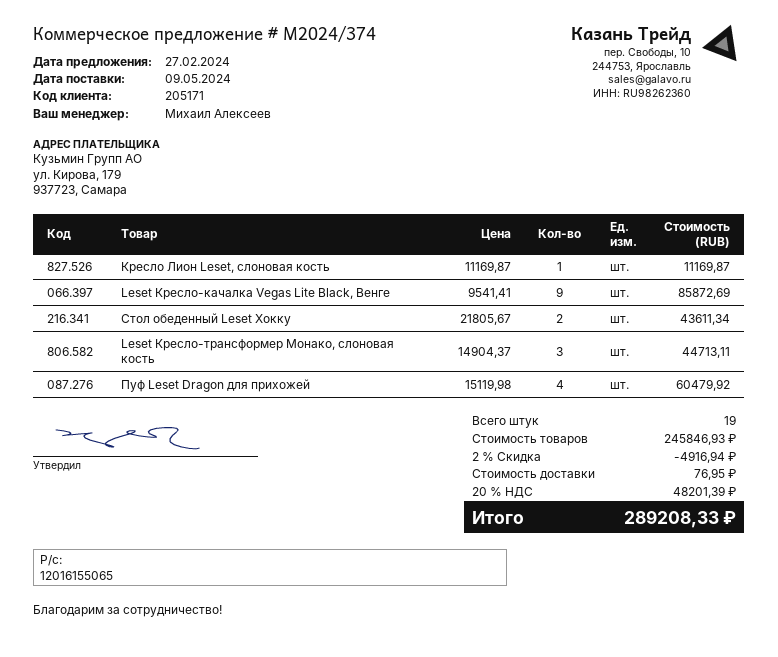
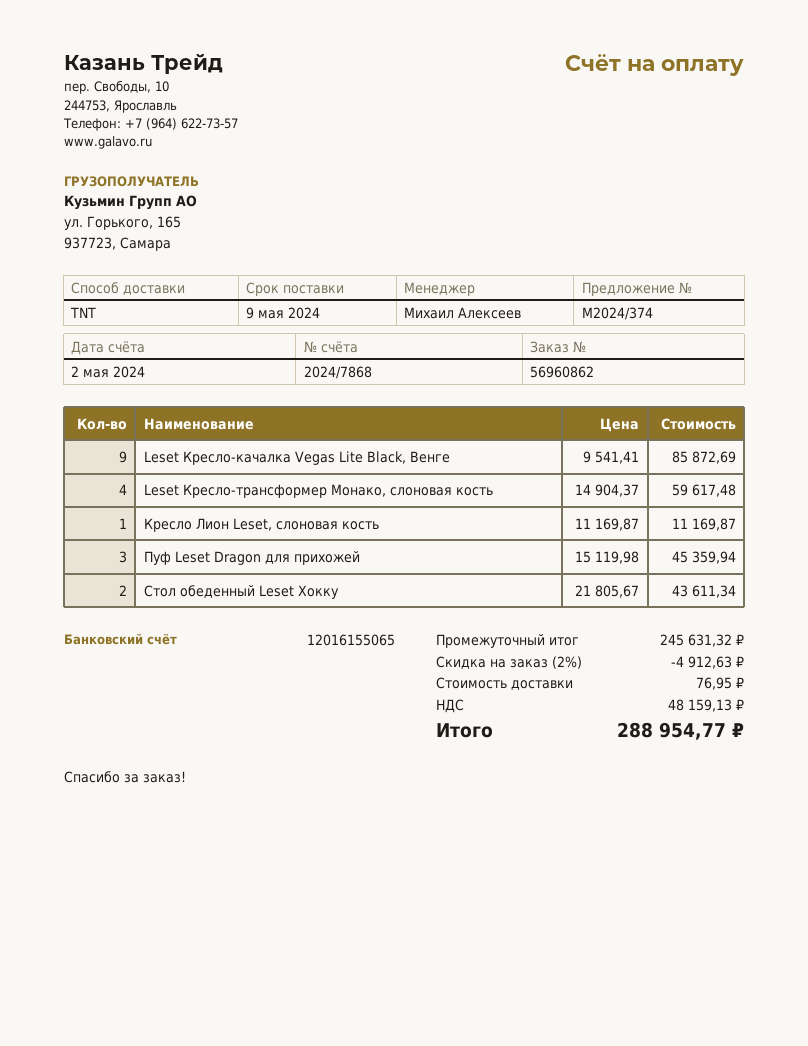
Leset Кресло-трансформер Монако, слоновая кость: 3 x 14904.37 = 44713.11 -> 4 x 14904.37 = 59617.48
Пуф Leset Dragon для прихожей: 4 x 15119.98 = 60479.92 -> 3 x 15119.98 = 45359.94
subtotal: 245846.93 -> 245631.32
discount: 2% = 4916.94 -> 2% = 4912.63
tax: 48201.39 -> 48159.13
total: 289208.33 -> 288954.77

